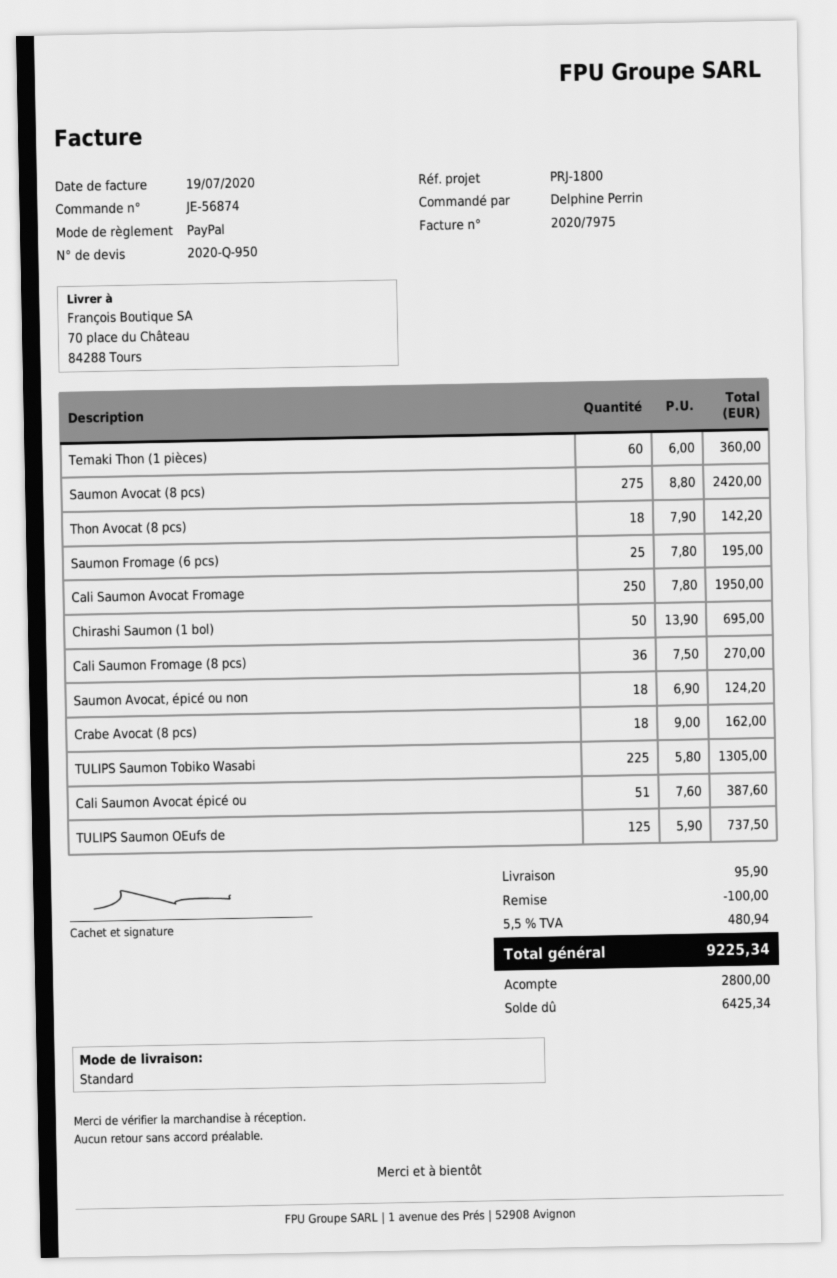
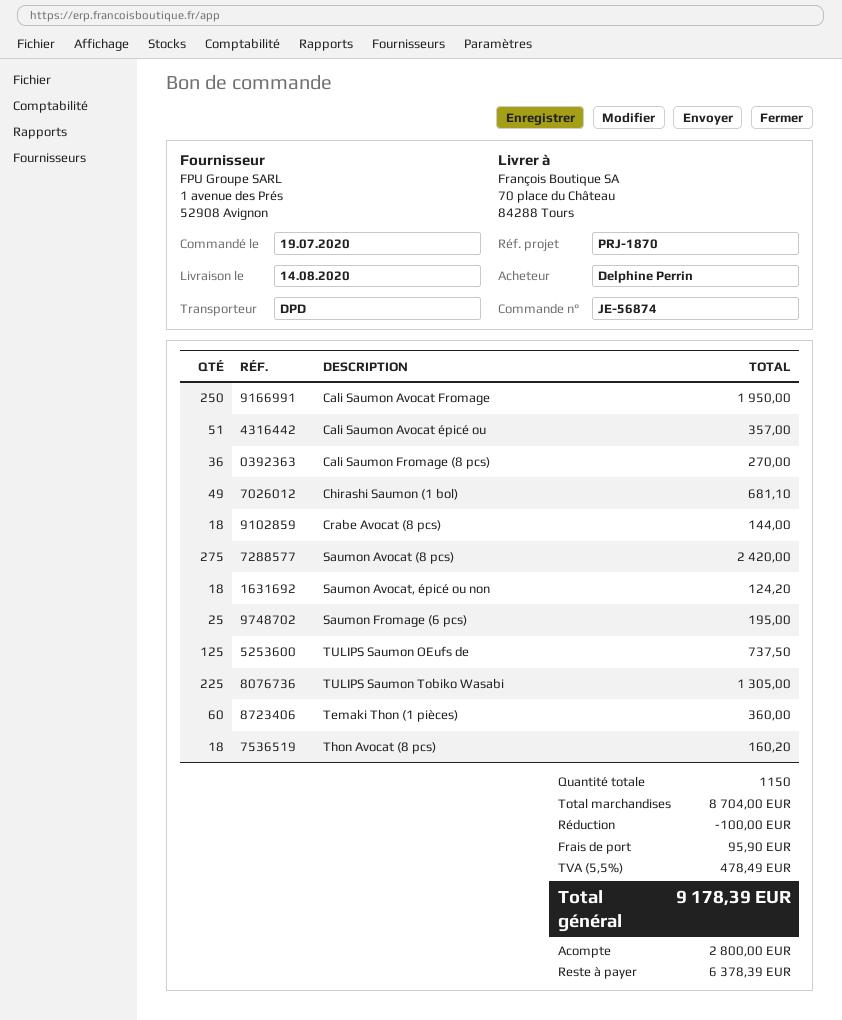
reference: PRJ-1800 -> PRJ-1870
shipping method: standard -> DPD
Thon Avocat (8 pcs): 18 for 142.20 -> 18 for 160.20
Chirashi Saumon (1 bol): 50 for 695.00 -> 49 for 681.10
Crabe Avocat (8 pcs): 18 for 162.00 -> 18 for 144.00
Cali Saumon Avocat épicé ou: 51 for 387.60 -> 51 for 357.00
tax: 5.5% = 480.94 -> 5.5% = 478.49
total: 9225.34 -> 9178.39
balance: 6425.34 -> 6378.39

